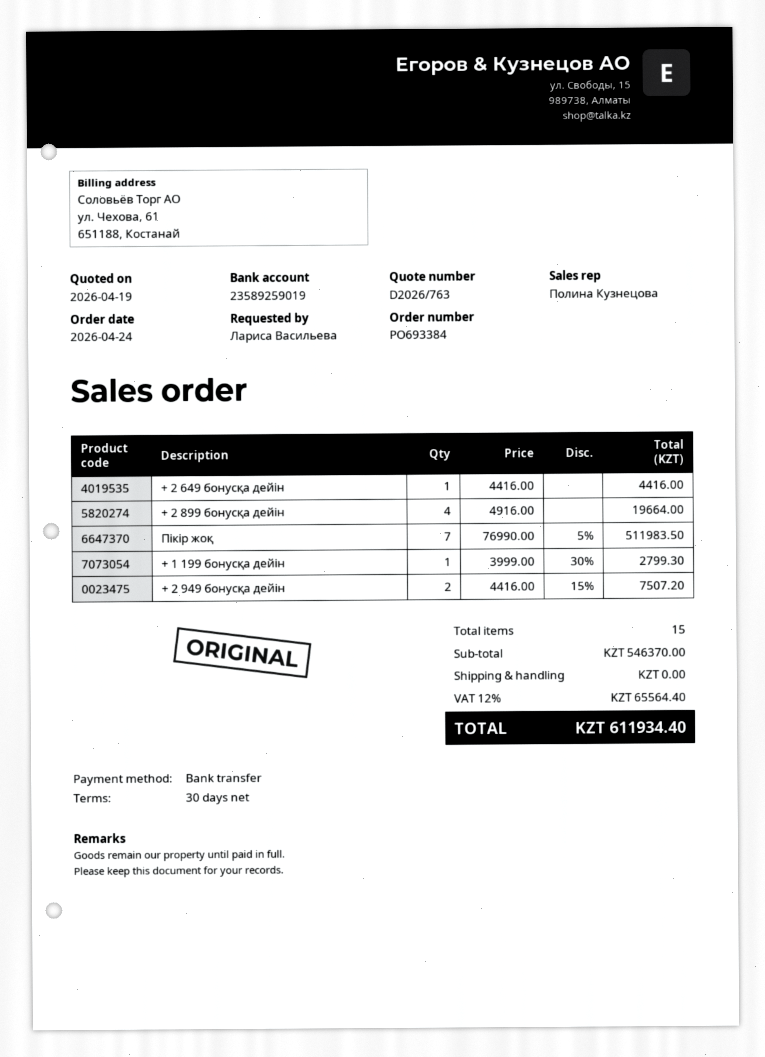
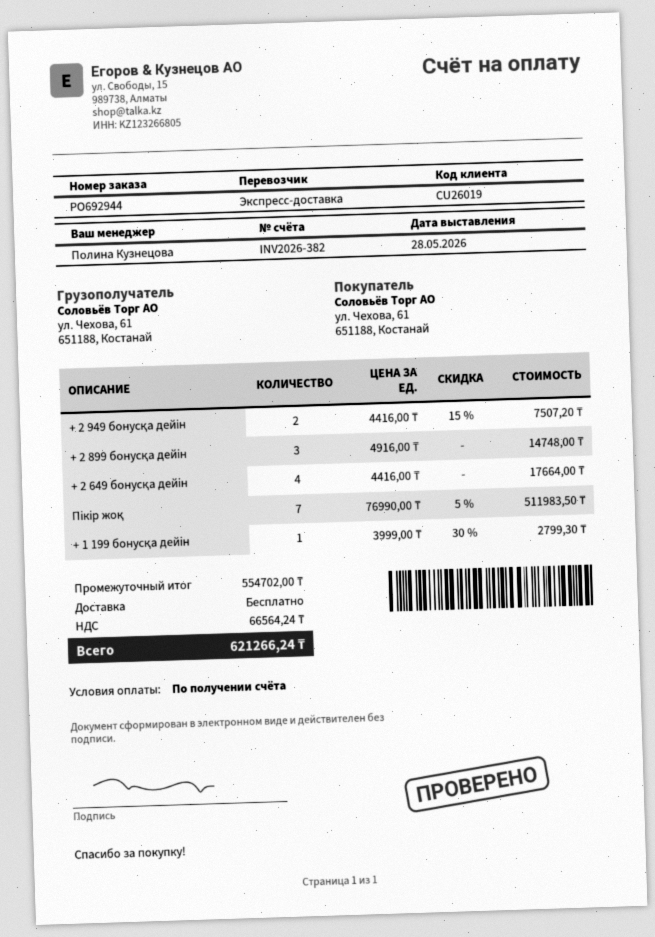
order number: PO693384 -> PO692944
payment terms: 30 days -> on receipt
+ 2 649 бонусқа дейін: 1 x 4416.00 = 4416.00 -> 4 x 4416.00 = 17664.00
+ 2 899 бонусқа дейін: 4 x 4916.00 = 19664.00 -> 3 x 4916.00 = 14748.00
subtotal: 546370.00 -> 554702.00
tax: 65564.40 -> 66564.24
total: 611934.40 -> 621266.24

